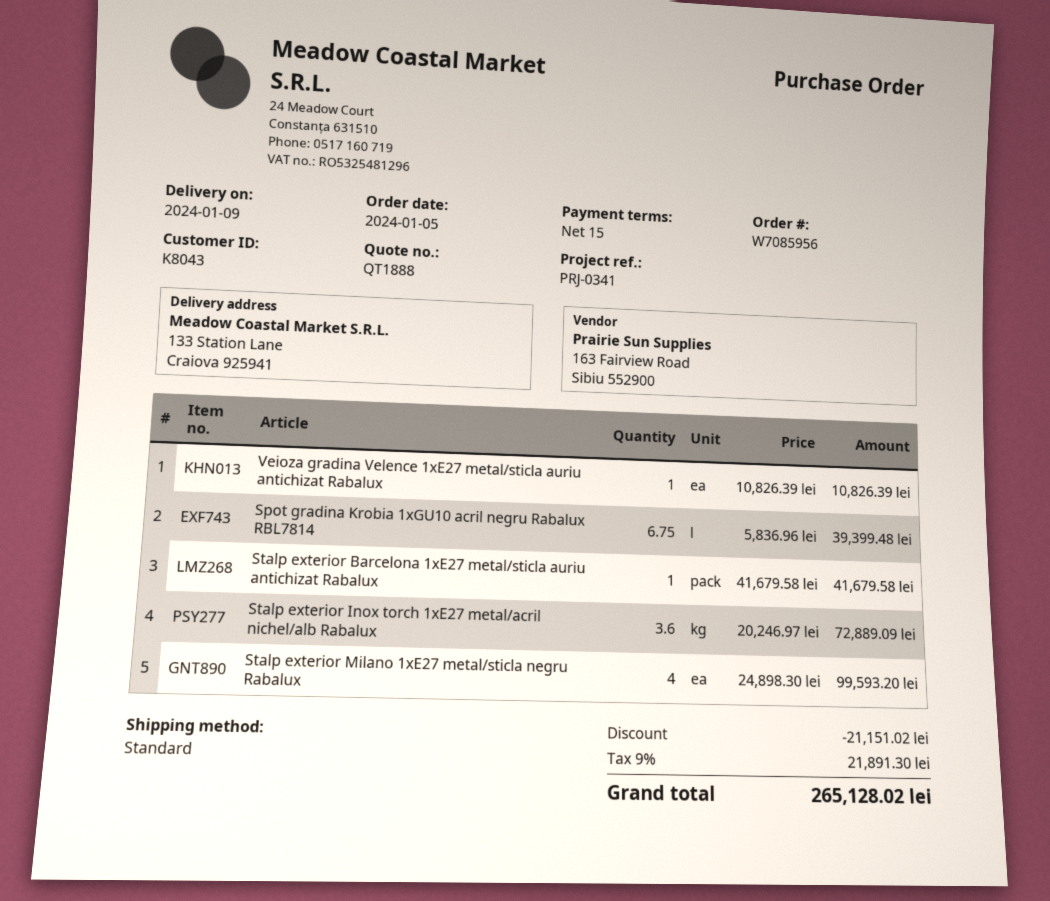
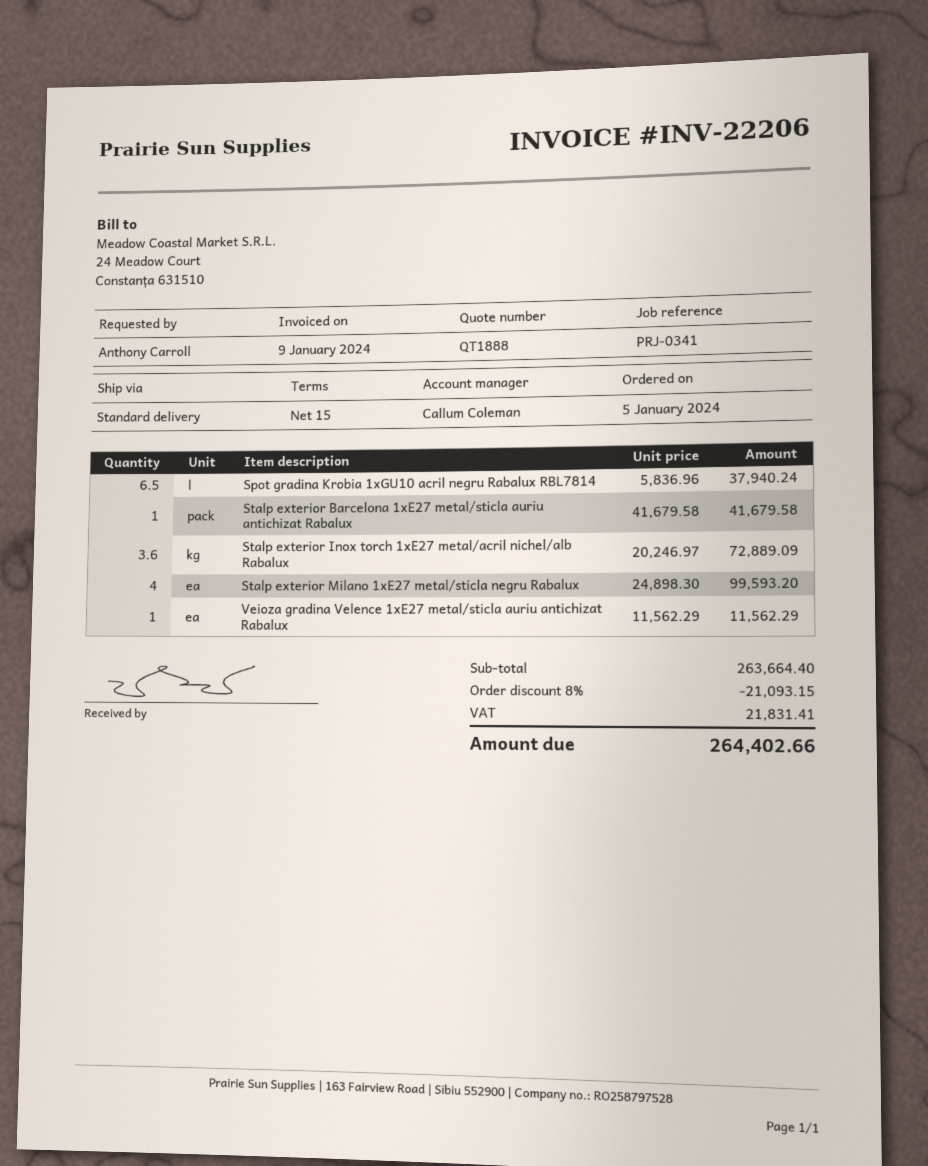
Veioza gradina Velence 1xE27 metal/sticla auriu antichizat Rabalux: 1 x 10826.39 = 10826.39 -> 1 x 11562.29 = 11562.29
Spot gradina Krobia 1xGU10 acril negru Rabalux RBL7814: 6.75 x 5836.96 = 39399.48 -> 6.5 x 5836.96 = 37940.24
discount: 21151.02 -> 21093.15
tax: 21891.30 -> 21831.41
total: 265128.02 -> 264402.66

